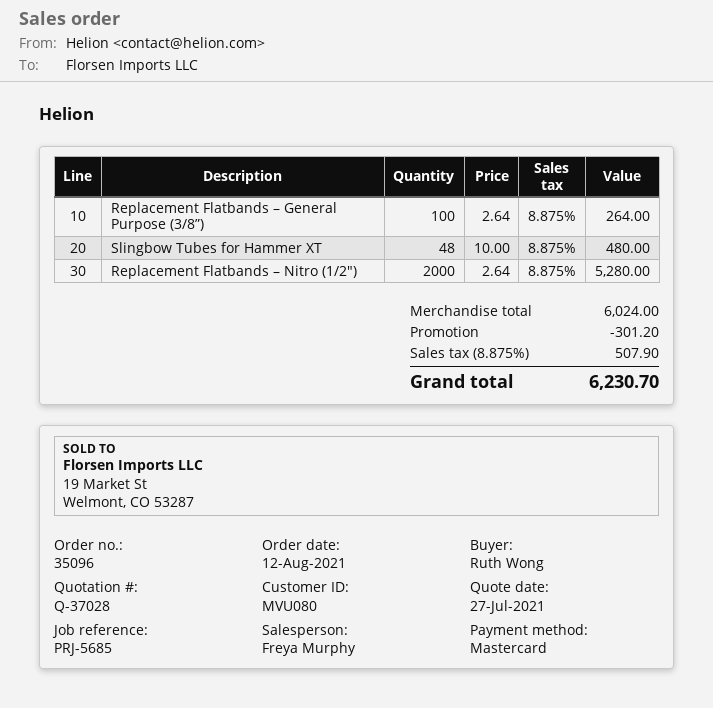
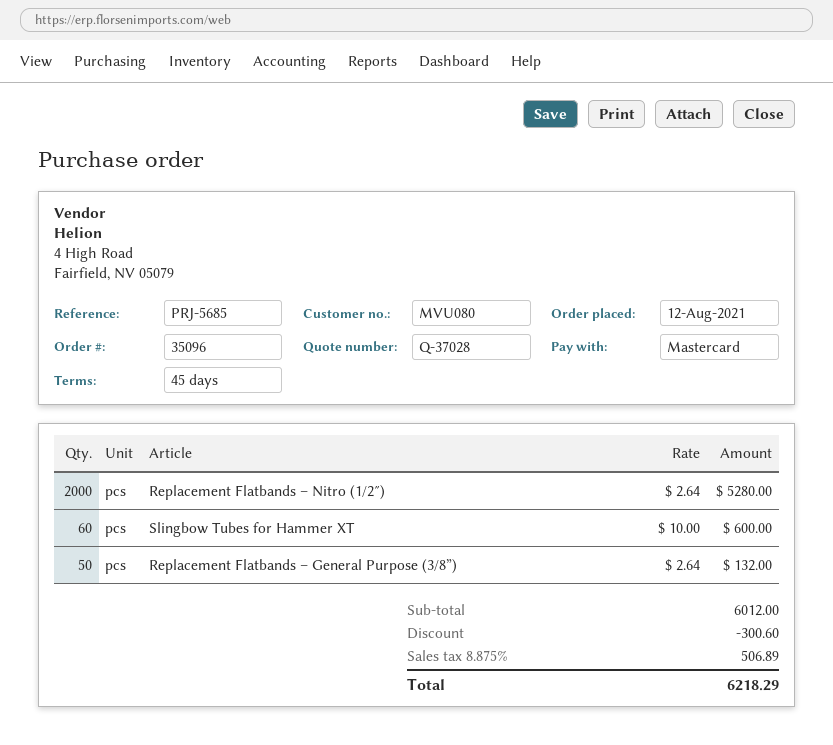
Replacement Flatbands – General Purpose (3/8”): 100 x 2.64 = 264.00 -> 50 x 2.64 = 132.00
Slingbow Tubes for Hammer XT: 48 x 10.00 = 480.00 -> 60 x 10.00 = 600.00
subtotal: 6024.00 -> 6012.00
discount: 301.20 -> 300.60
tax: 8.875% = 507.90 -> 8.875% = 506.89
total: 6230.70 -> 6218.29

